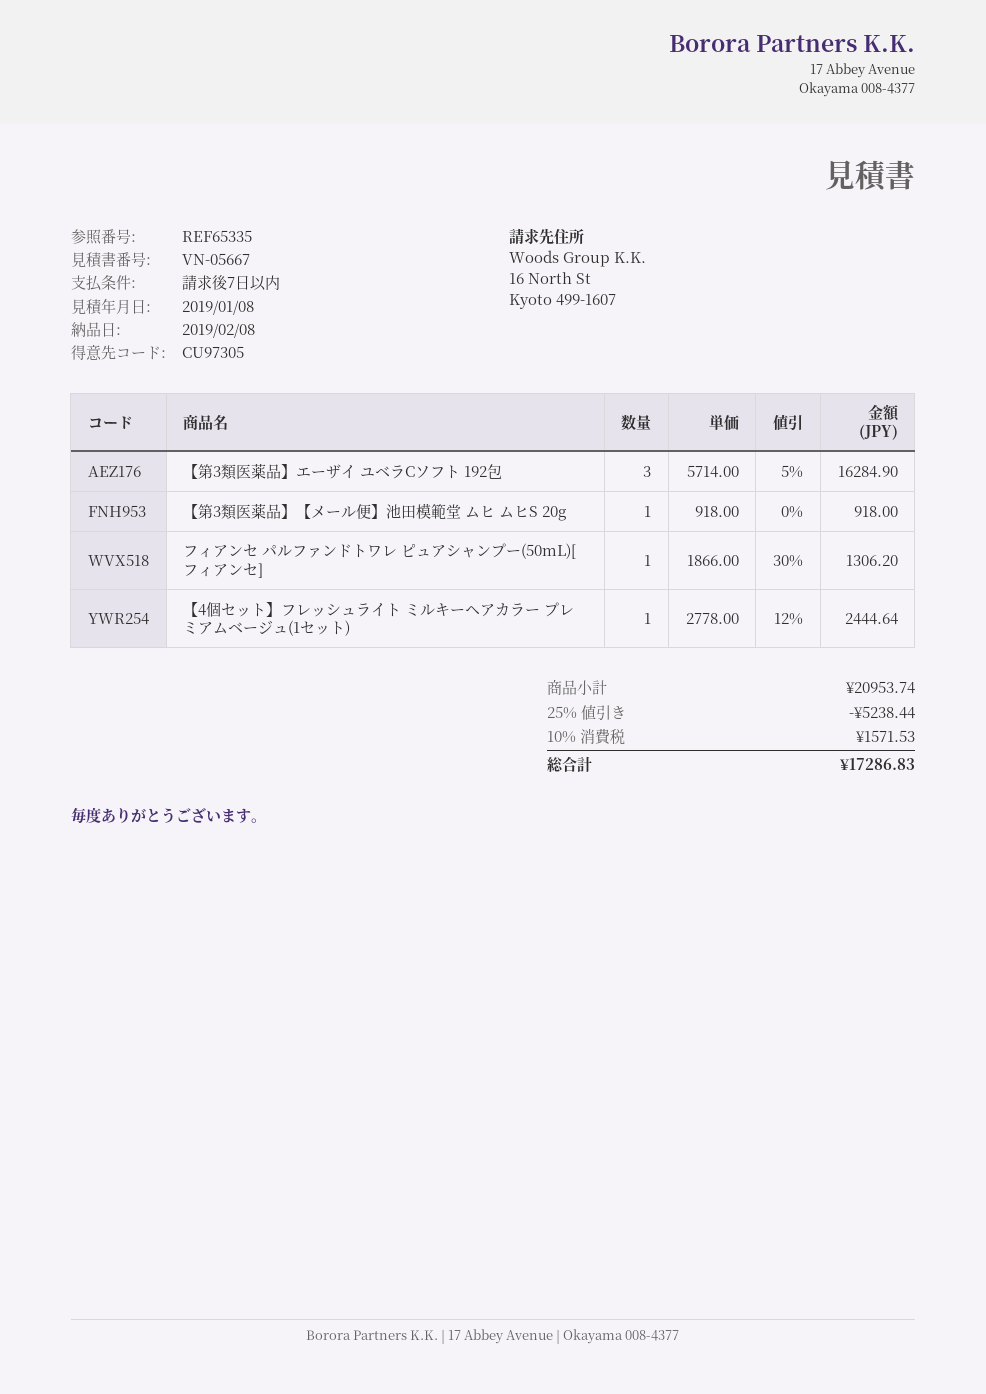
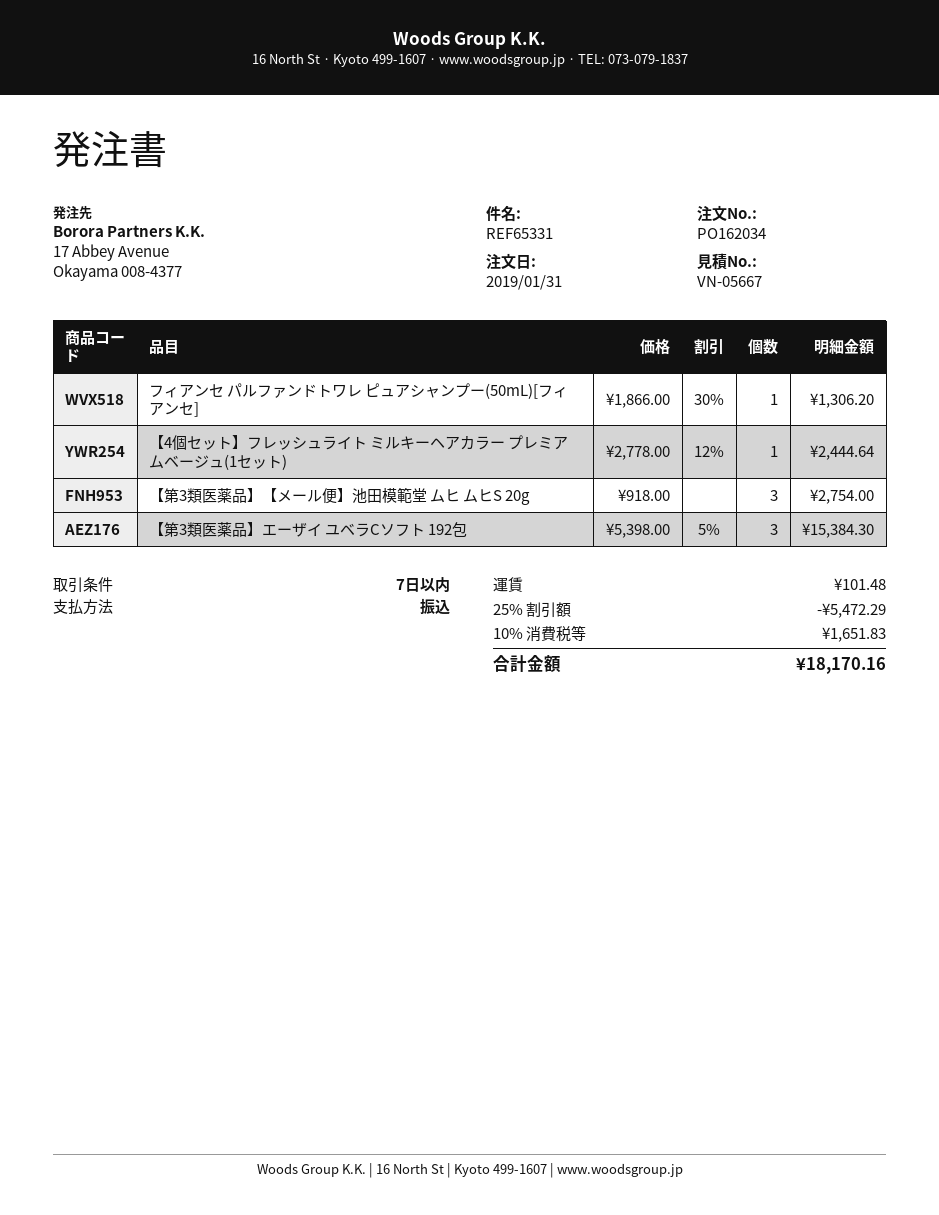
reference: REF65335 -> REF65331
【第3類医薬品】エーザイ ユベラCソフト 192包: 3 x 5714.00 - 5% = 16284.90 -> 3 x 5398.00 - 5% = 15384.30
【第3類医薬品】【メール便】池田模範堂 ムヒ ムヒS 20g: 1 x 918.00 = 918.00 -> 3 x 918.00 = 2754.00
discount: 25% = 5238.44 -> 25% = 5472.29
shipping: none -> 101.48
tax: 10% = 1571.53 -> 10% = 1651.83
total: 17286.83 -> 18170.16

